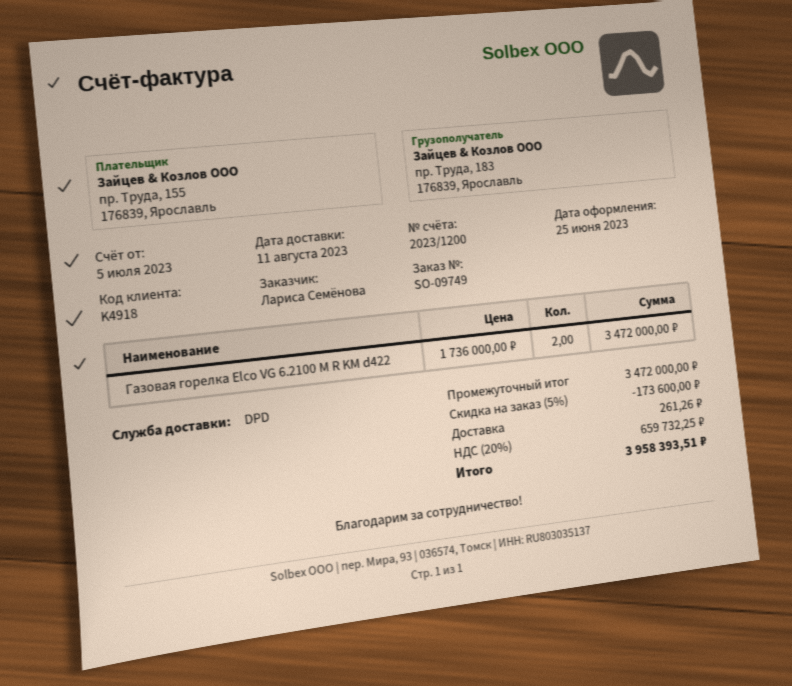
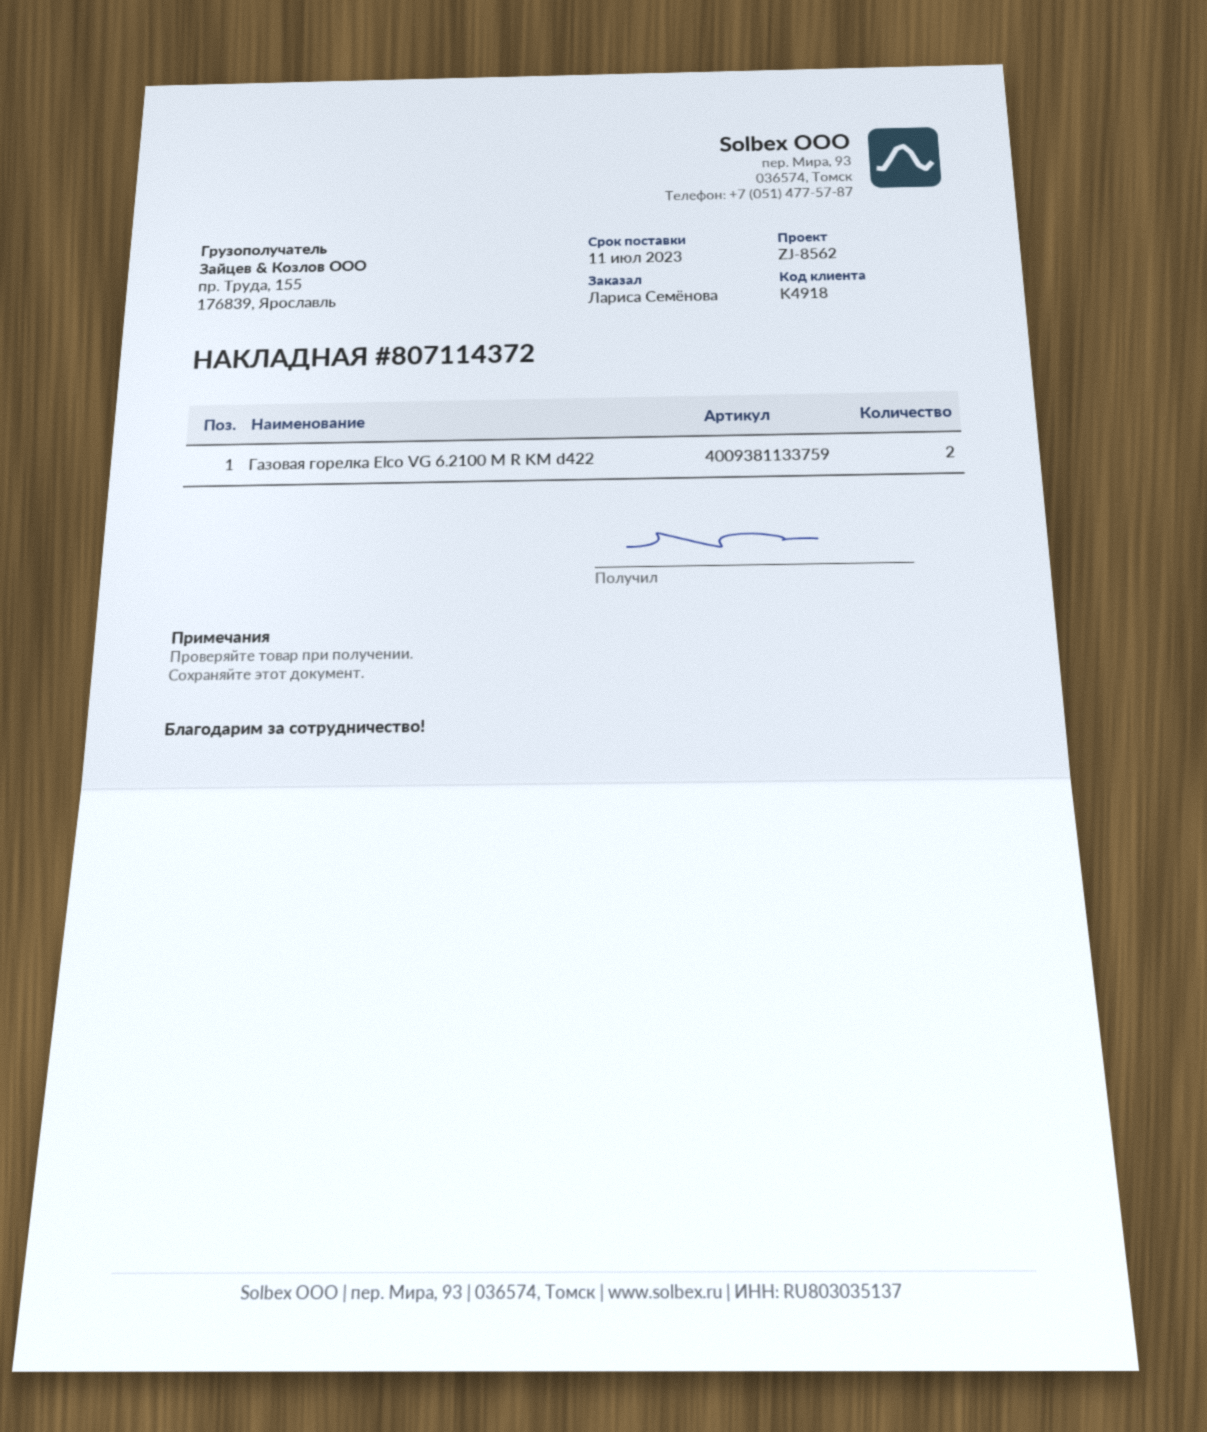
delivery date: 2023-08-11 -> 2023-07-11
ship to: пр. Труда, 183, 176839, Ярославль -> пр. Труда, 155, 176839, Ярославль

